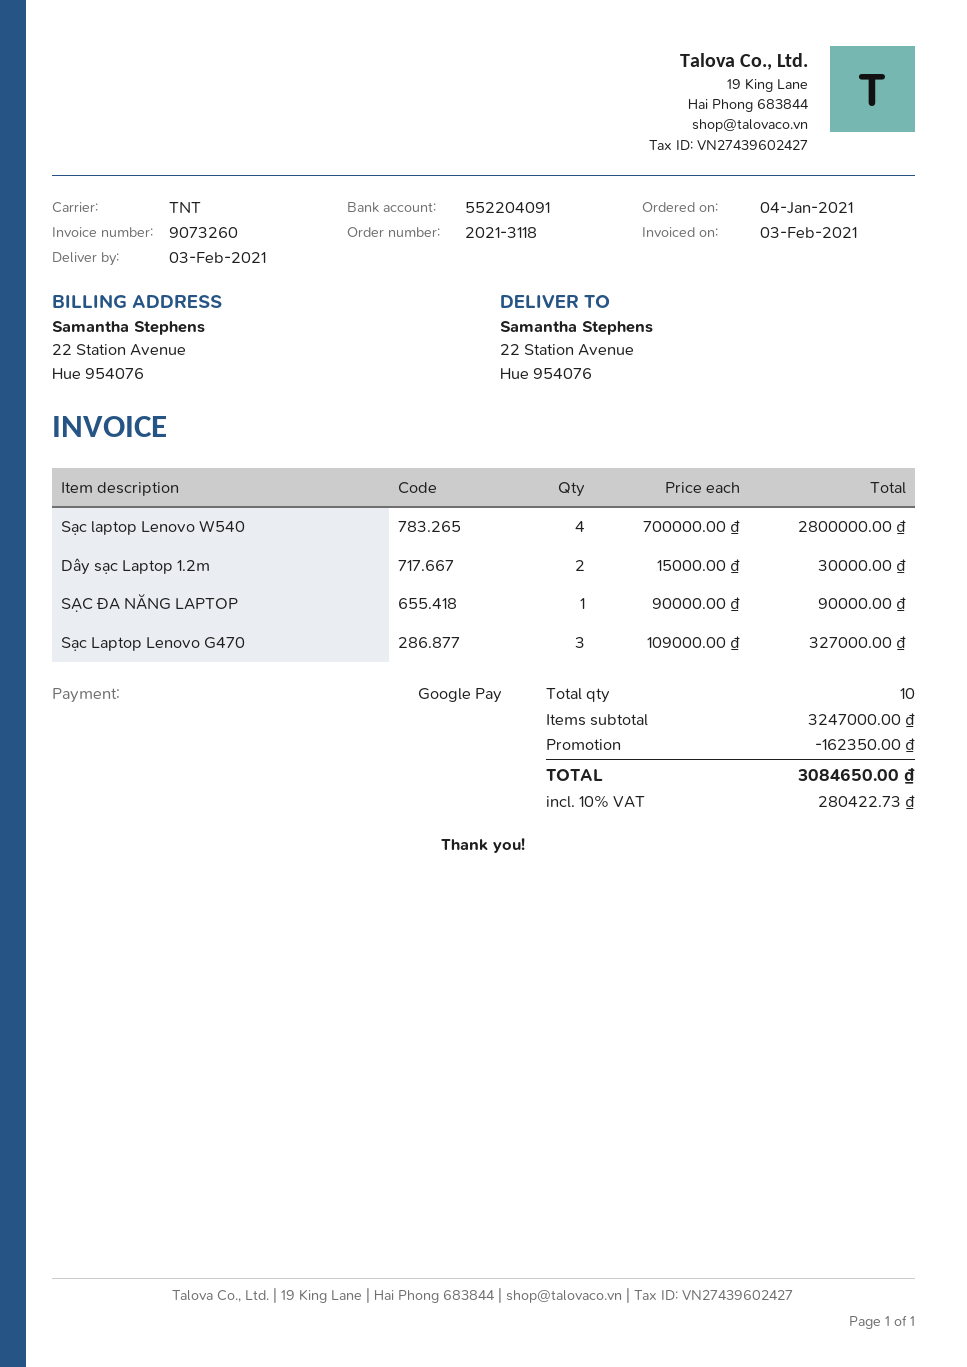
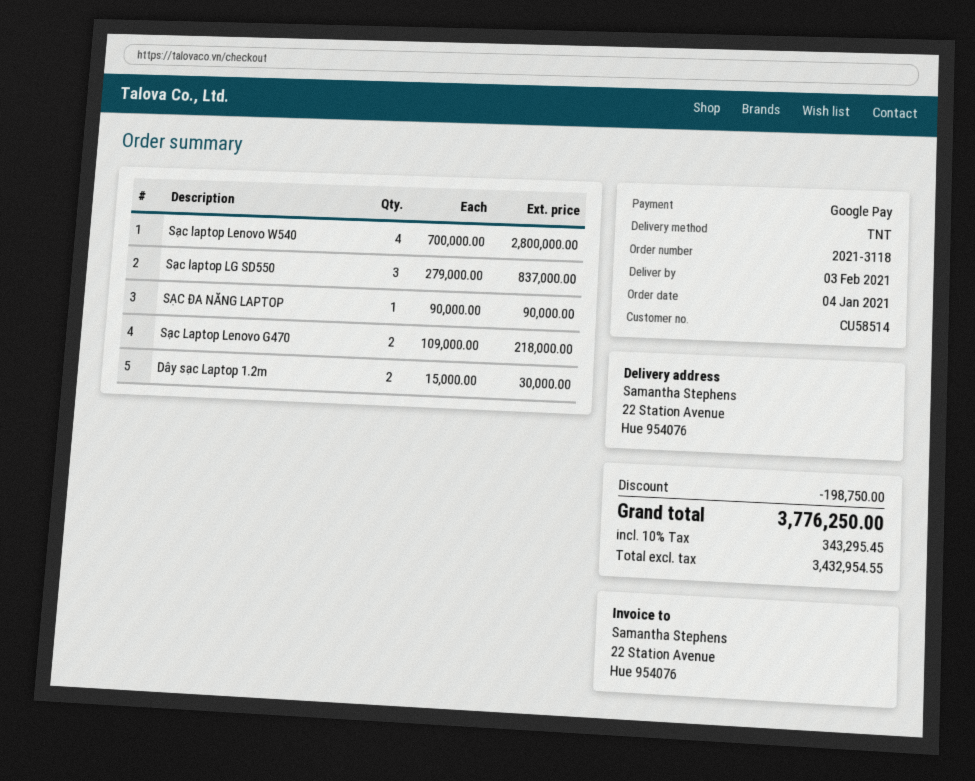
Sạc Laptop Lenovo G470: 3 x 109000.00 = 327000.00 -> 2 x 109000.00 = 218000.00
Sạc laptop LG SD550: none -> 3 x 279000.00 = 837000.00
discount: 162350.00 -> 198750.00
tax: 10% = 280422.73 -> 10% = 343295.45
total: 3084650.00 -> 3776250.00

